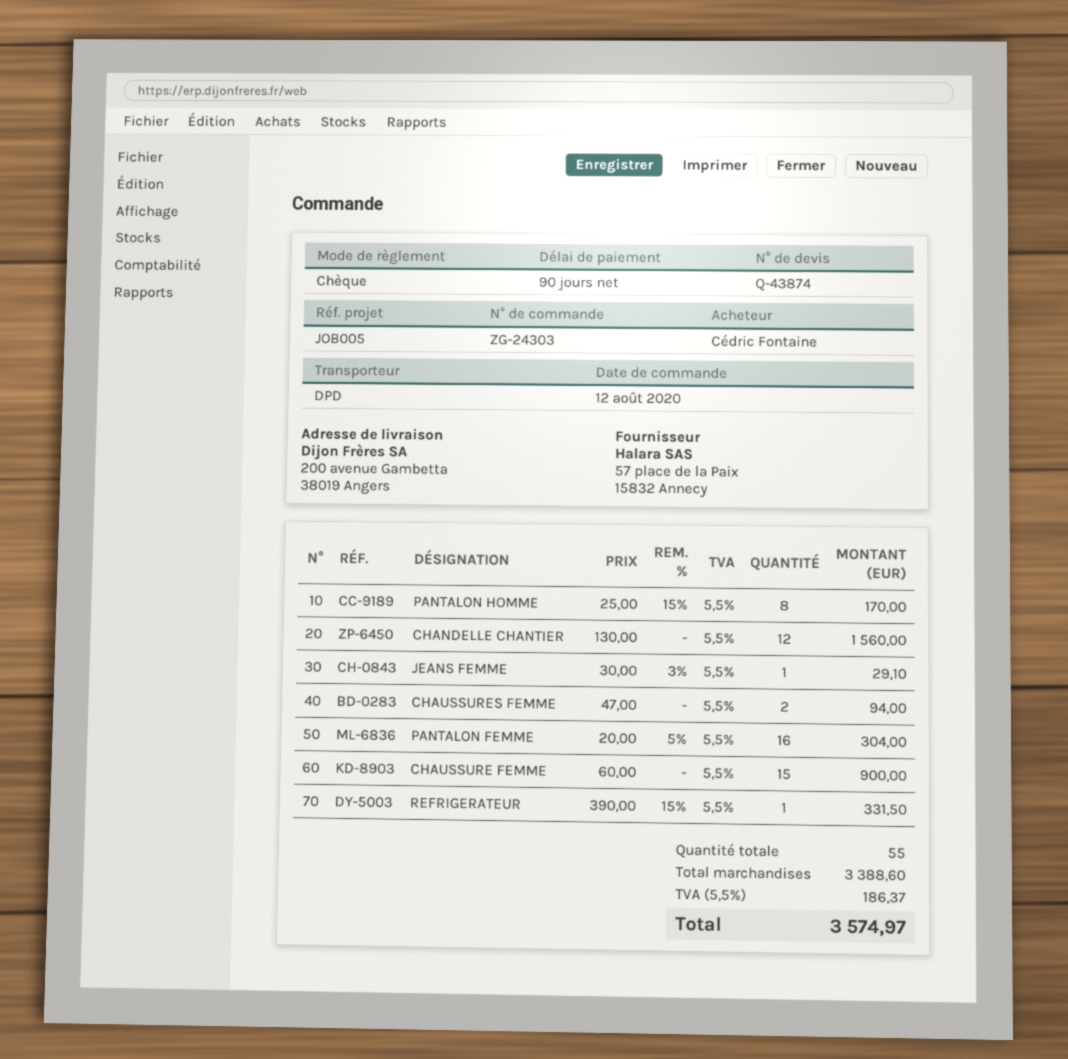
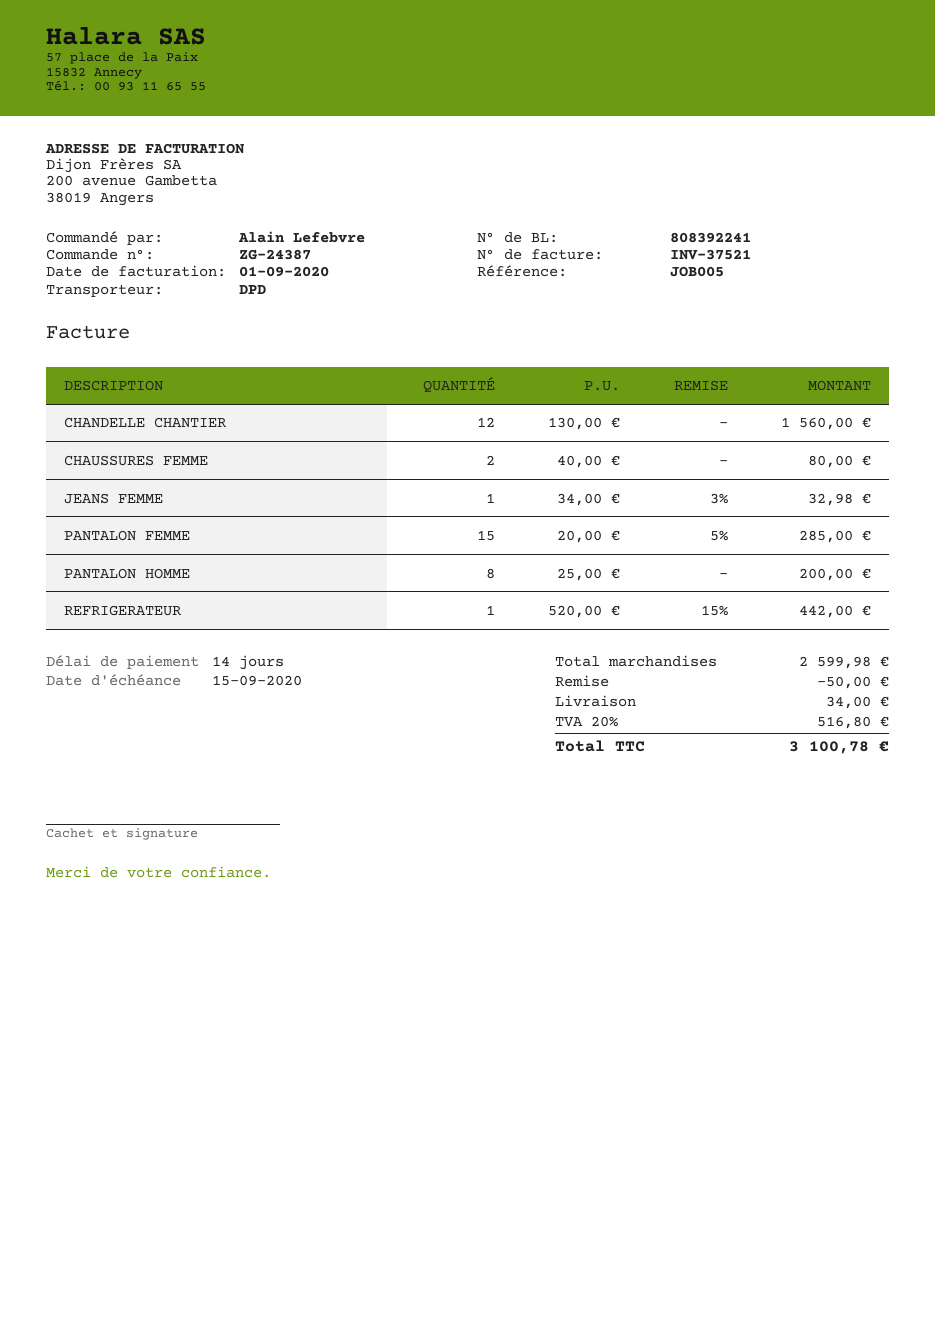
order number: ZG-24303 -> ZG-24387
payment terms: 90 days -> 14 days
ordered by: Cédric Fontaine -> Alain Lefebvre
PANTALON HOMME: 8 x 25.00 - 15% = 170.00 -> 8 x 25.00 = 200.00
JEANS FEMME: 1 x 30.00 - 3% = 29.10 -> 1 x 34.00 - 3% = 32.98
CHAUSSURES FEMME: 2 x 47.00 = 94.00 -> 2 x 40.00 = 80.00
PANTALON FEMME: 16 x 20.00 - 5% = 304.00 -> 15 x 20.00 - 5% = 285.00
CHAUSSURE FEMME: 15 x 60.00 = 900.00 -> none
REFRIGERATEUR: 1 x 390.00 - 15% = 331.50 -> 1 x 520.00 - 15% = 442.00
subtotal: 3388.60 -> 2599.98
discount: none -> 50.00
shipping: none -> 34.00
tax: 5.5% = 186.37 -> 20% = 516.80
total: 3574.97 -> 3100.78

